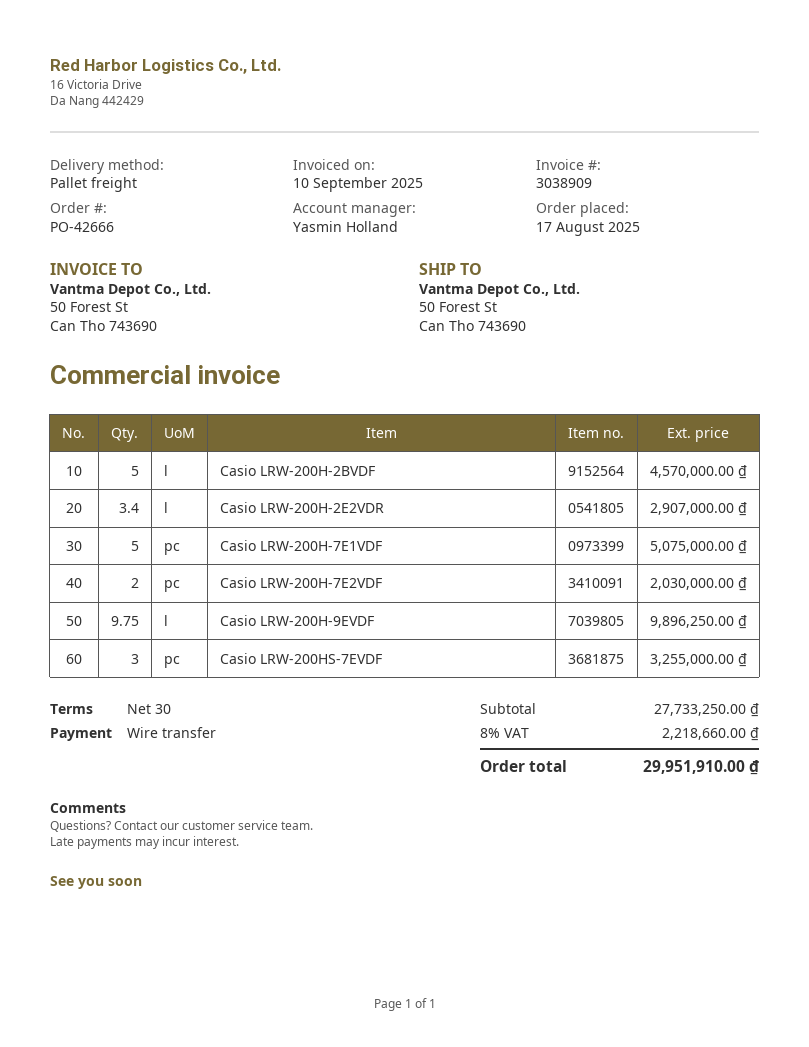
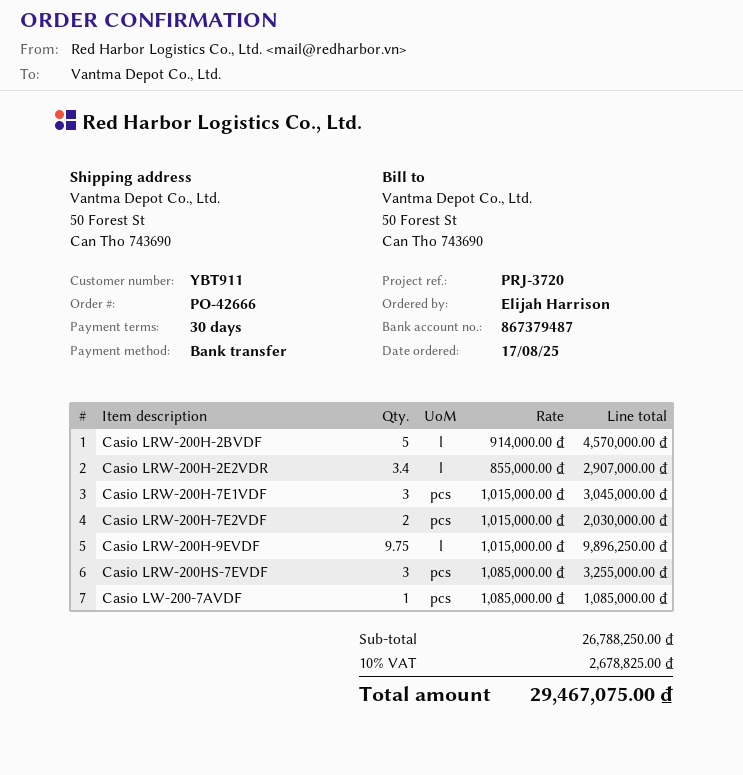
Casio LRW-200H-7E1VDF: 5 for 5075000.00 -> 3 for 3045000.00
Casio LW-200-7AVDF: none -> 1 for 1085000.00
subtotal: 27733250.00 -> 26788250.00
tax: 8% = 2218660.00 -> 10% = 2678825.00
total: 29951910.00 -> 29467075.00

